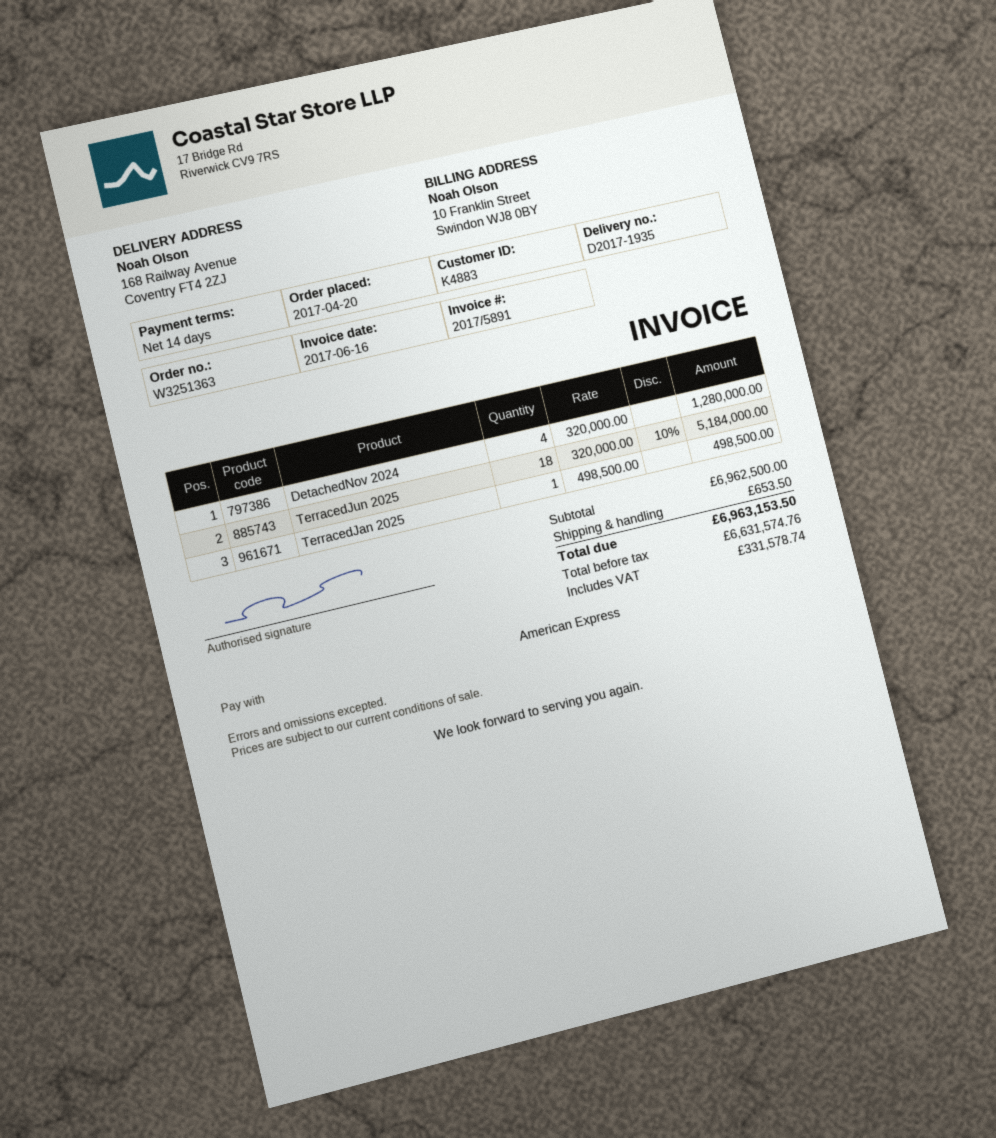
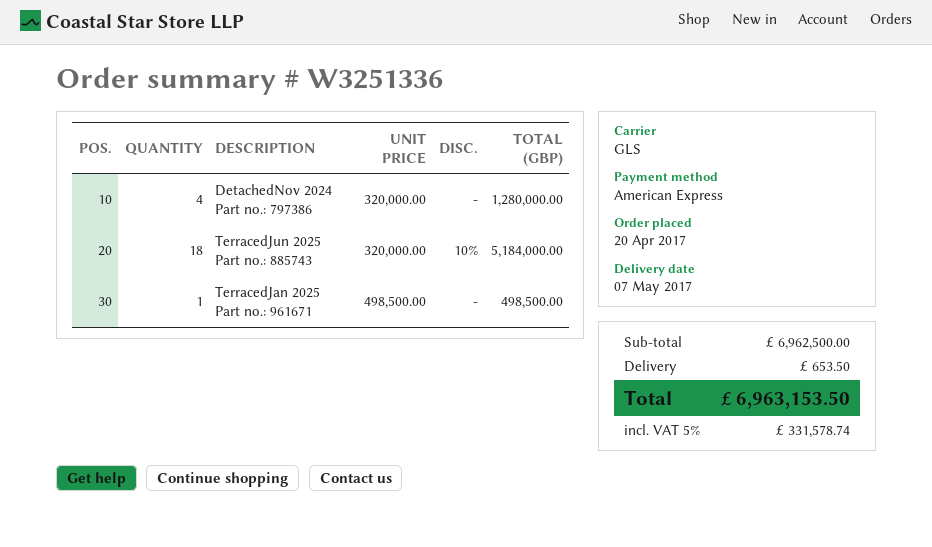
order number: W3251363 -> W3251336

